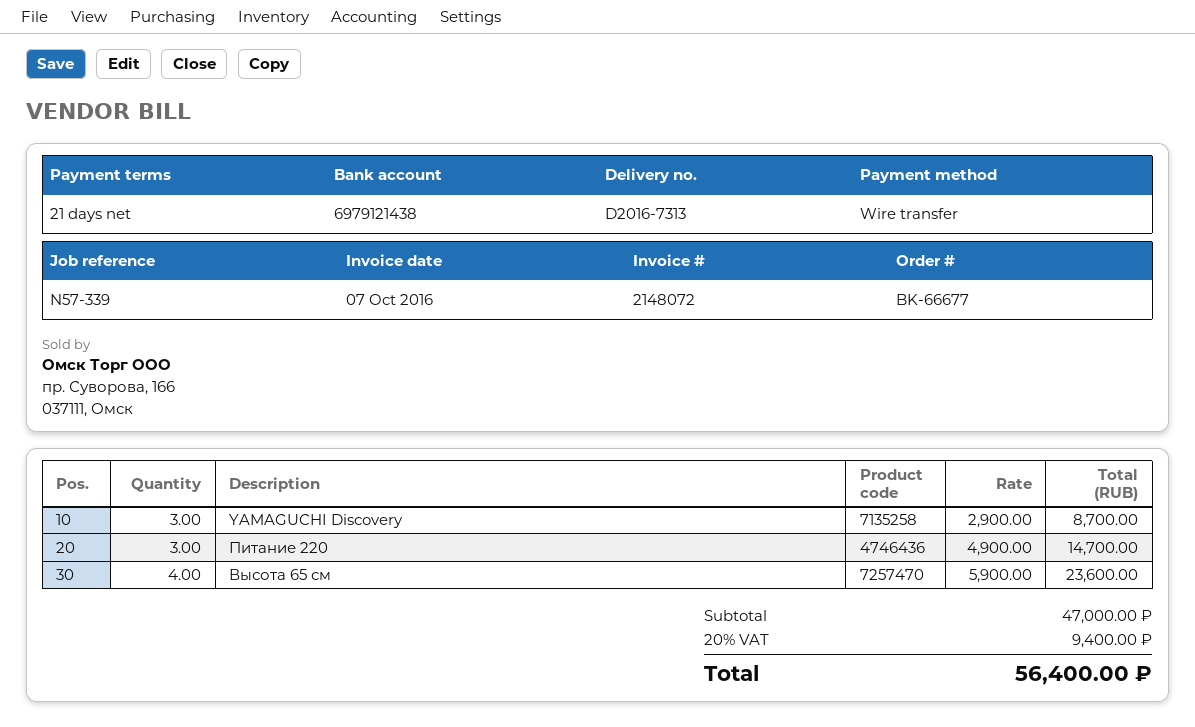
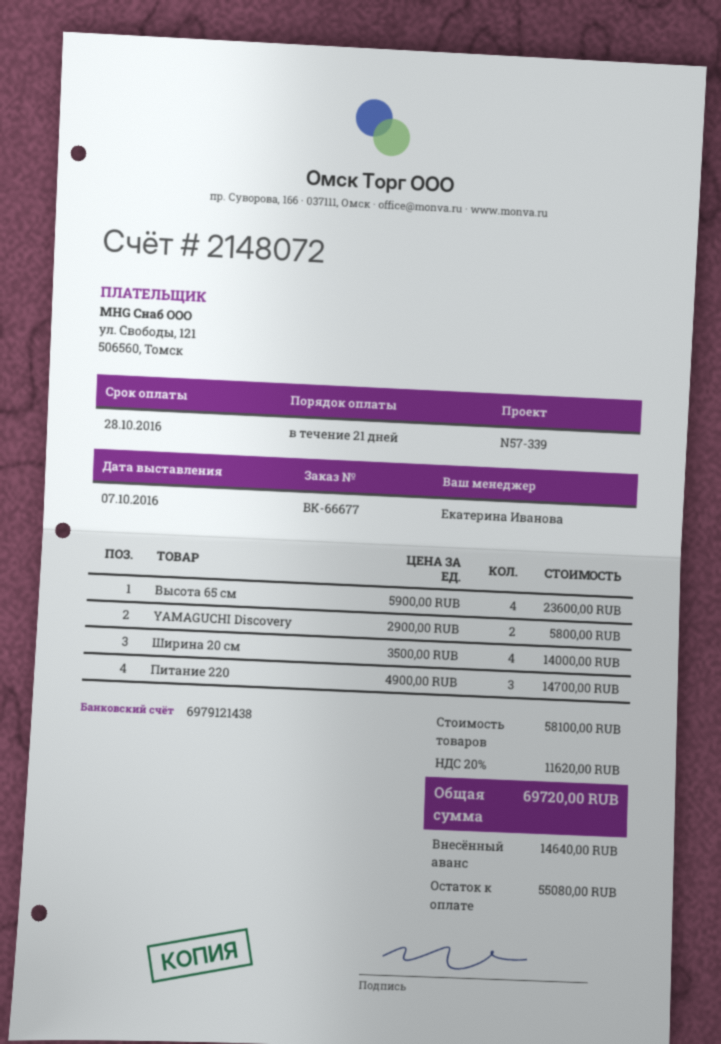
YAMAGUCHI Discovery: 3 x 2900.00 = 8700.00 -> 2 x 2900.00 = 5800.00
Ширина 20 см: none -> 4 x 3500.00 = 14000.00
subtotal: 47000.00 -> 58100.00
tax: 20% = 9400.00 -> 20% = 11620.00
total: 56400.00 -> 69720.00

